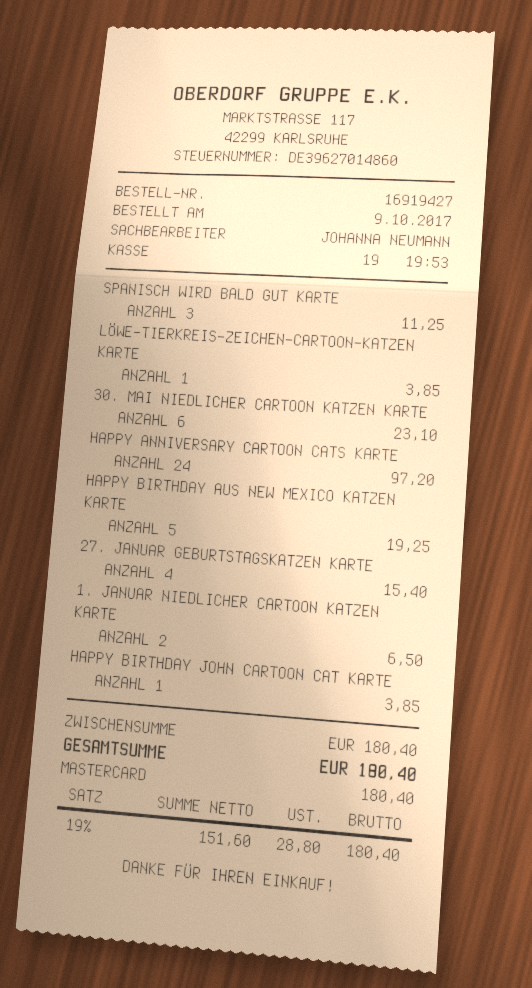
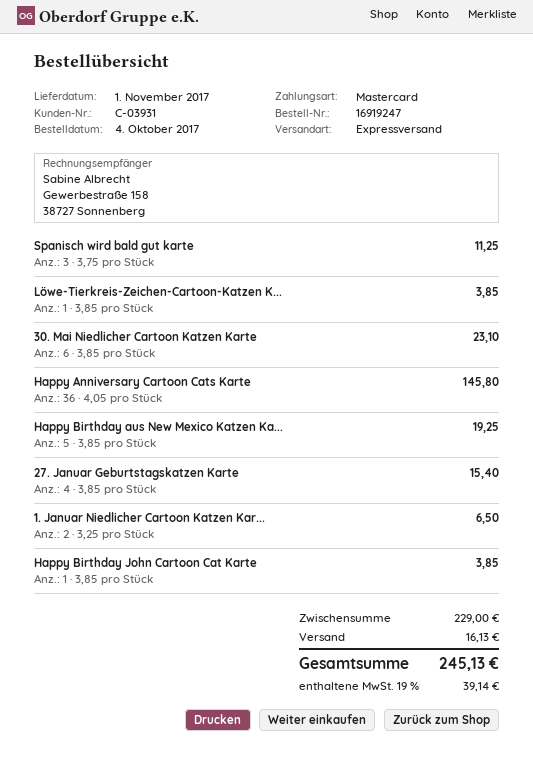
order number: 16919427 -> 16919247
order date: 2017-10-09 -> 2017-10-04
HAPPY ANNIVERSARY CARTOON CATS KARTE: 24 for 97.20 -> 36 for 145.80
subtotal: 180.40 -> 229.00
shipping: none -> 16.13
tax: 19% = 28.80 -> 19% = 39.14
total: 180.40 -> 245.13

